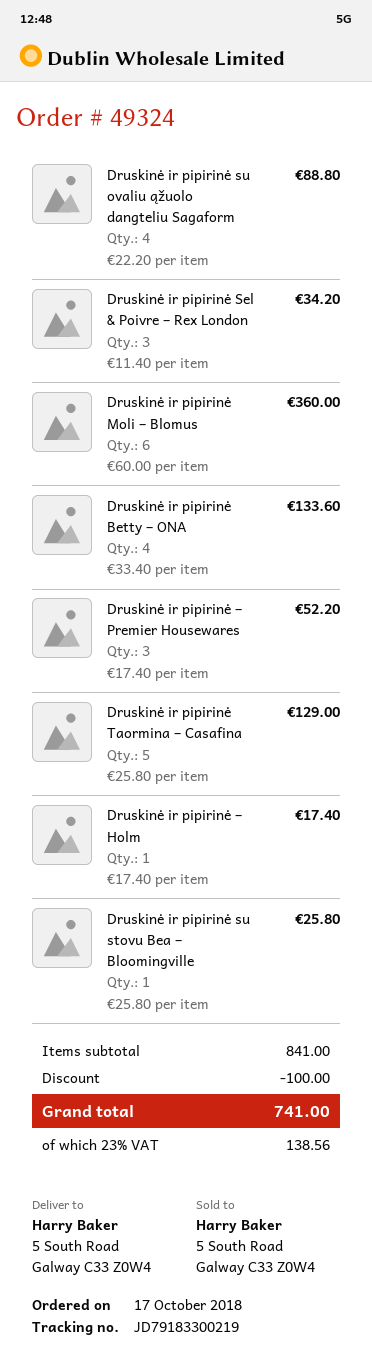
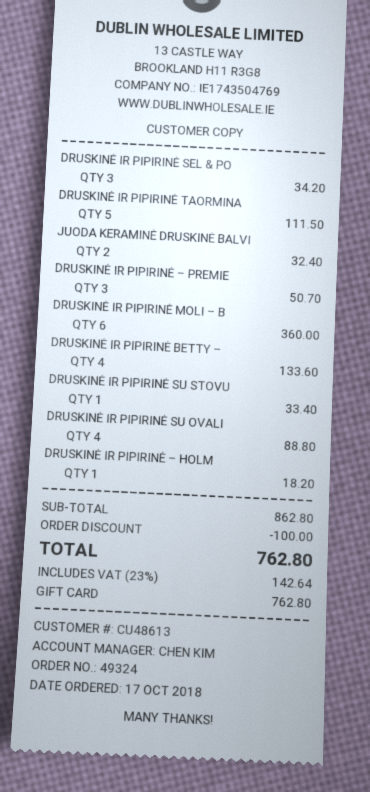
Druskinė ir pipirinė – Premier Housewares: 3 for 52.20 -> 3 for 50.70
Druskinė ir pipirinė Taormina – Casafina: 5 for 129.00 -> 5 for 111.50
Druskinė ir pipirinė – Holm: 1 for 17.40 -> 1 for 18.20
Druskinė ir pipirinė su stovu Bea – Bloomingville: 1 for 25.80 -> 1 for 33.40
JUODA KERAMINĖ DRUSKINĖ BALVI: none -> 2 for 32.40
subtotal: 841.00 -> 862.80
tax: 23% = 138.56 -> 23% = 142.64
total: 741.00 -> 762.80

